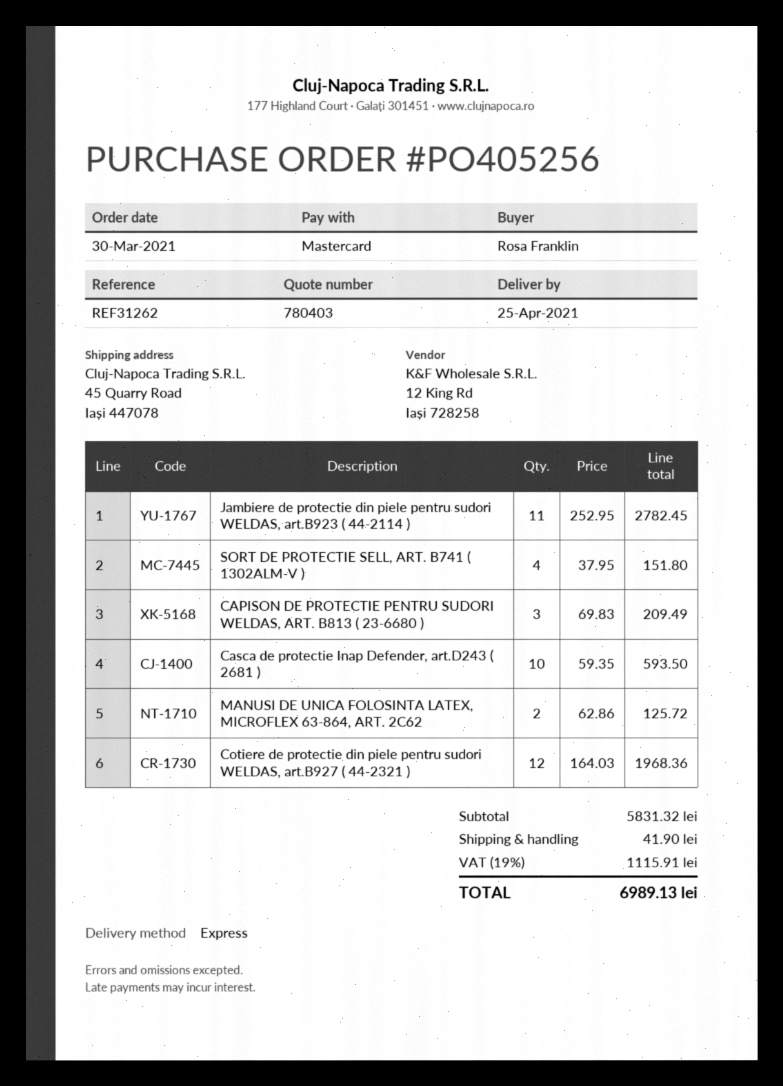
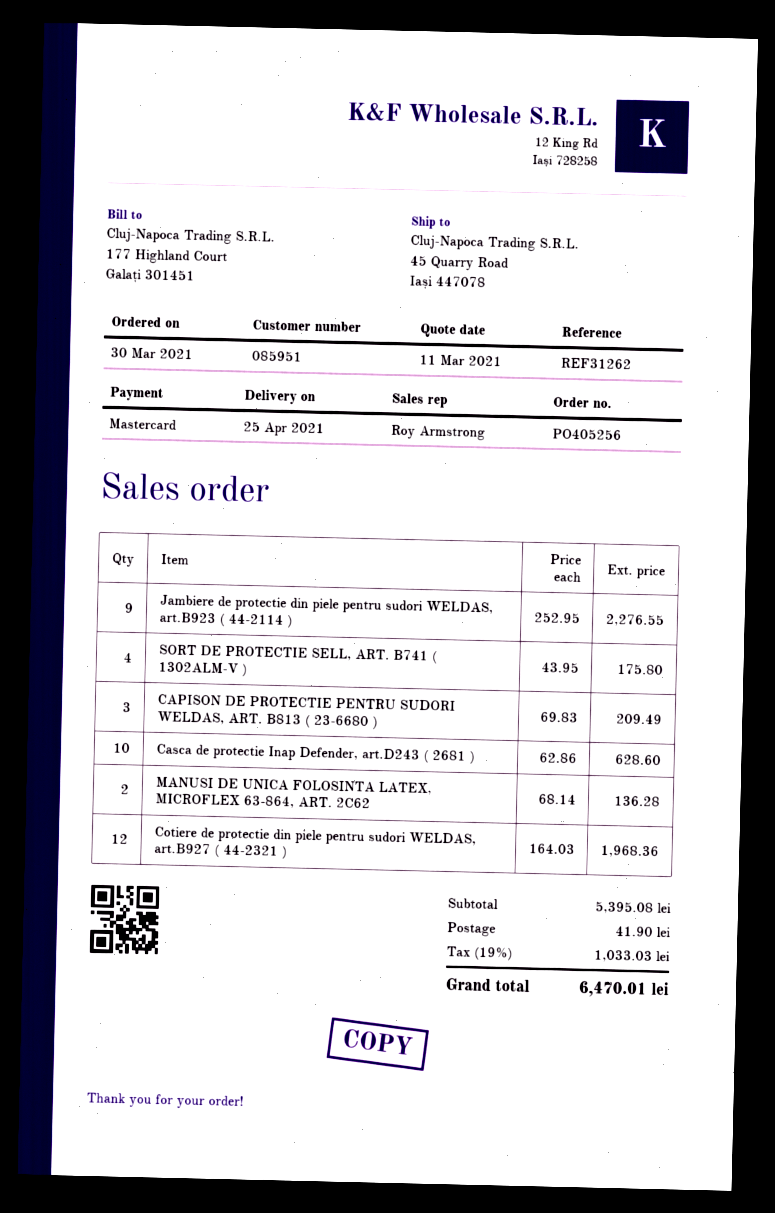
Jambiere de protectie din piele pentru sudori WELDAS, art.B923 ( 44-2114 ): 11 x 252.95 = 2782.45 -> 9 x 252.95 = 2276.55
SORT DE PROTECTIE SELL, ART. B741 ( 1302ALM-V ): 4 x 37.95 = 151.80 -> 4 x 43.95 = 175.80
Casca de protectie Inap Defender, art.D243 ( 2681 ): 10 x 59.35 = 593.50 -> 10 x 62.86 = 628.60
MANUSI DE UNICA FOLOSINTA LATEX, MICROFLEX 63-864, ART. 2C62: 2 x 62.86 = 125.72 -> 2 x 68.14 = 136.28
subtotal: 5831.32 -> 5395.08
tax: 19% = 1115.91 -> 19% = 1033.03
total: 6989.13 -> 6470.01

